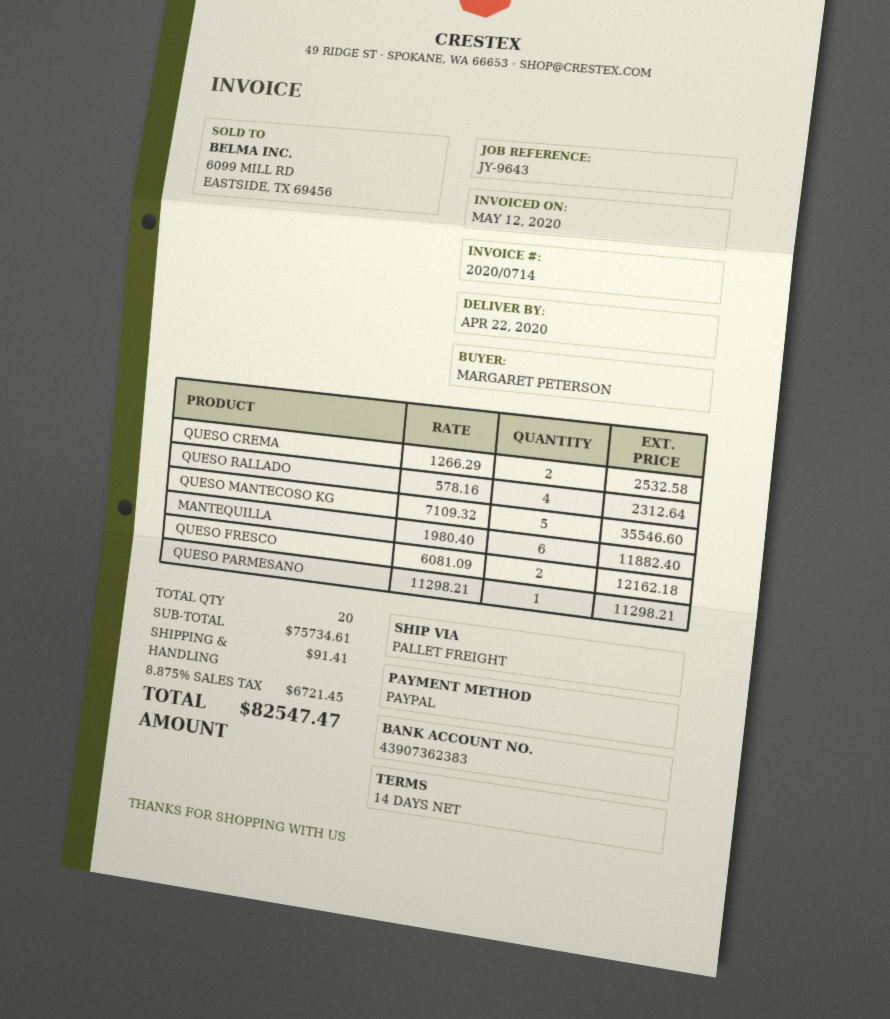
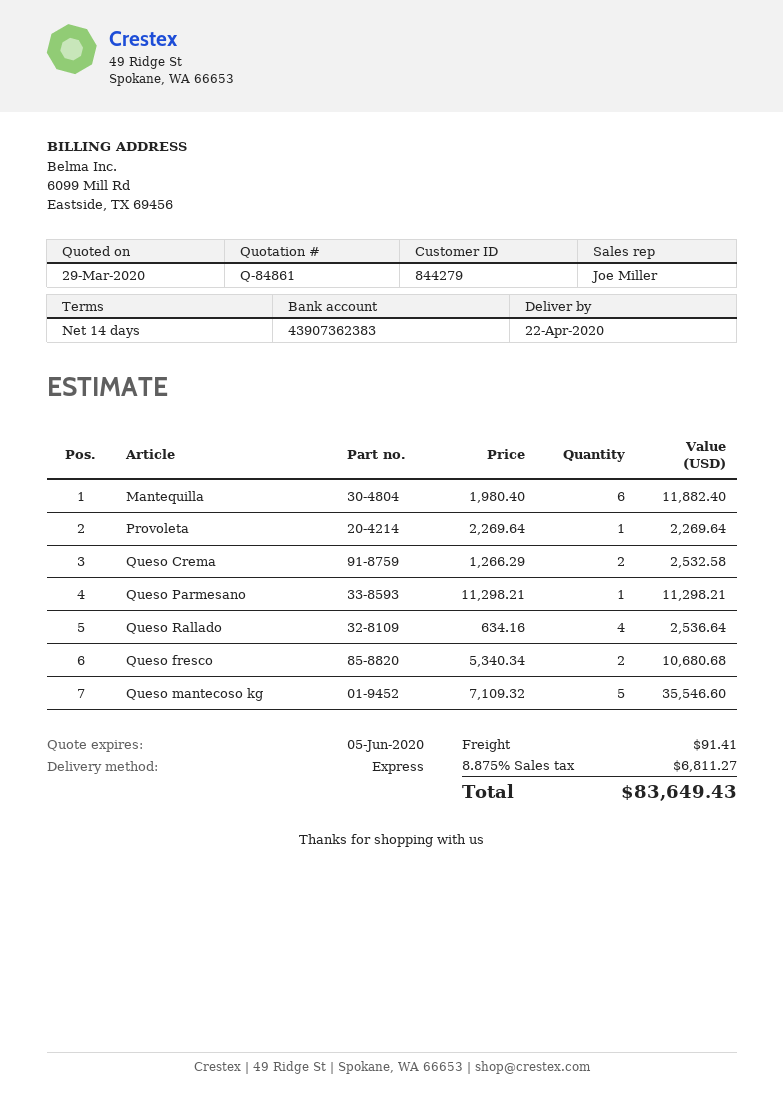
shipping method: pallet freight -> express
QUESO RALLADO: 4 x 578.16 = 2312.64 -> 4 x 634.16 = 2536.64
QUESO FRESCO: 2 x 6081.09 = 12162.18 -> 2 x 5340.34 = 10680.68
Provoleta: none -> 1 x 2269.64 = 2269.64
tax: 8.875% = 6721.45 -> 8.875% = 6811.27
total: 82547.47 -> 83649.43

